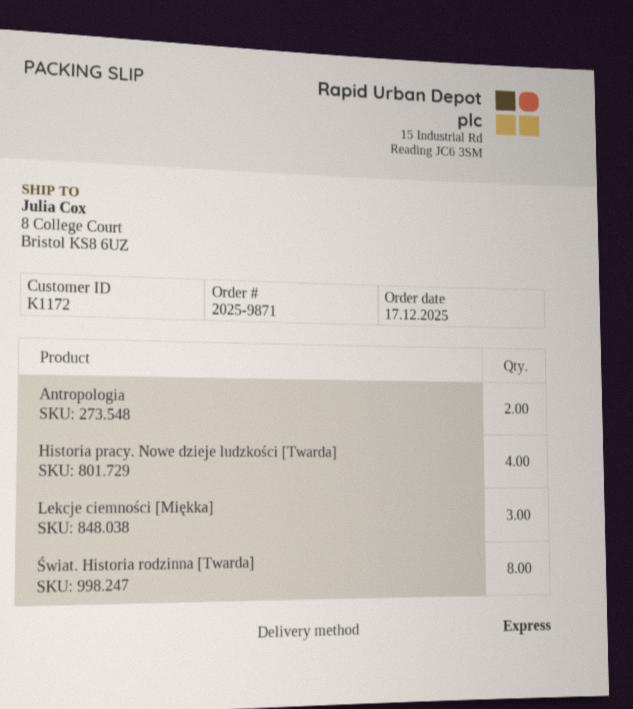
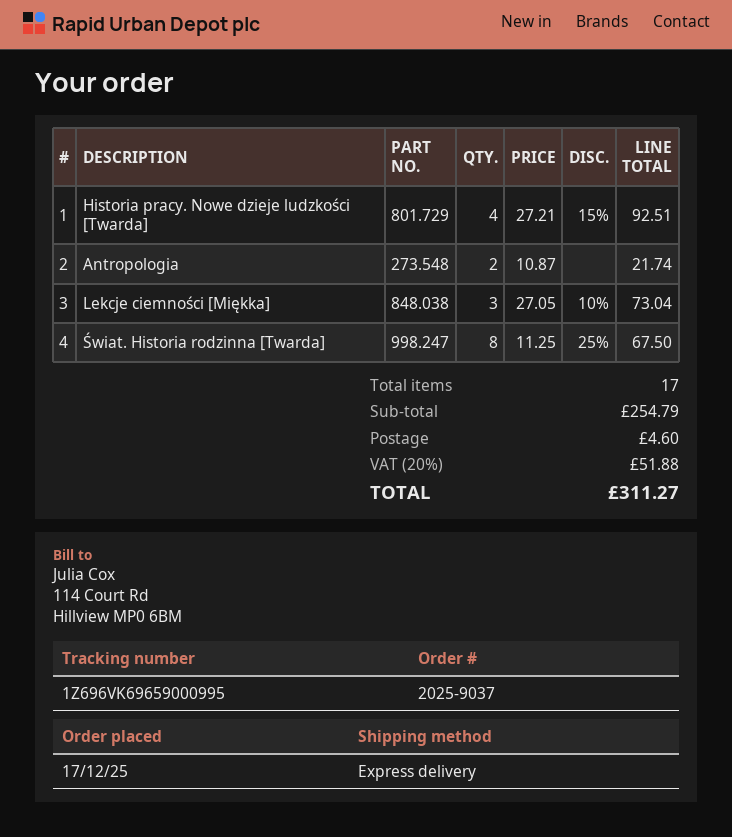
order number: 2025-9871 -> 2025-9037

